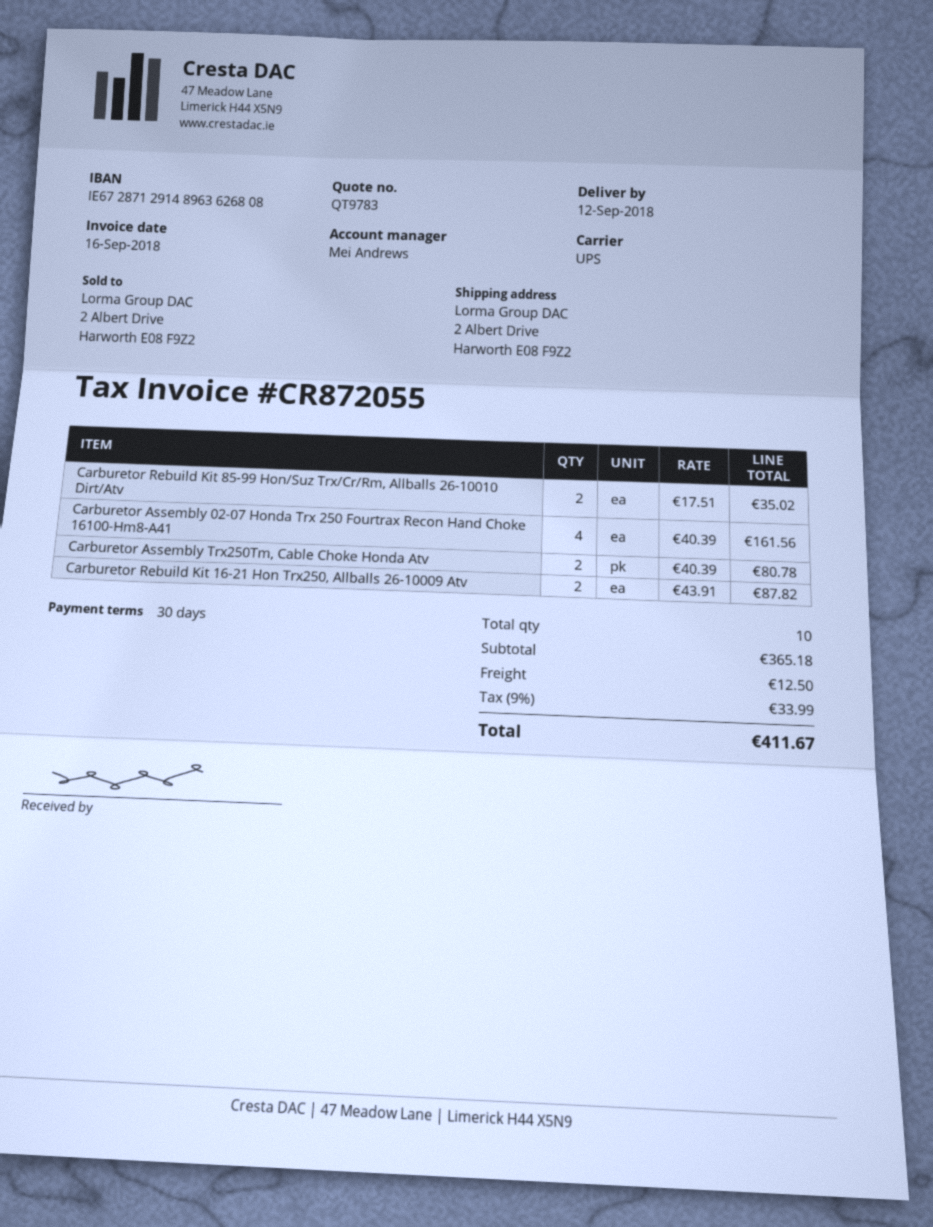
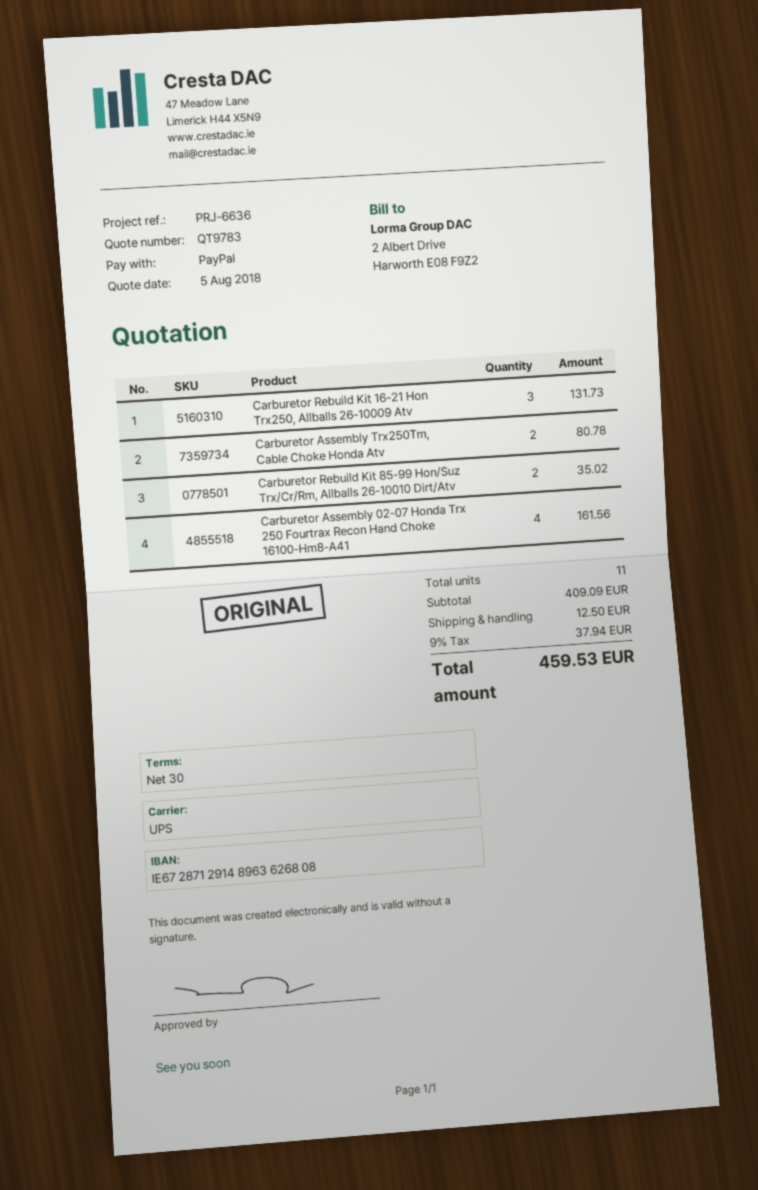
Carburetor Rebuild Kit 16-21 Hon Trx250, Allballs 26-10009 Atv: 2 for 87.82 -> 3 for 131.73
total quantity: 10 -> 11
subtotal: 365.18 -> 409.09
tax: 9% = 33.99 -> 9% = 37.94
total: 411.67 -> 459.53

